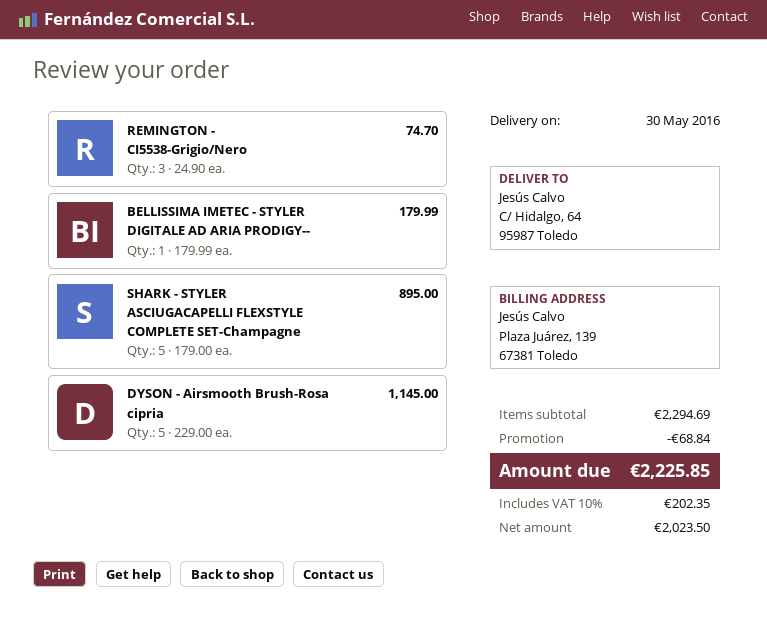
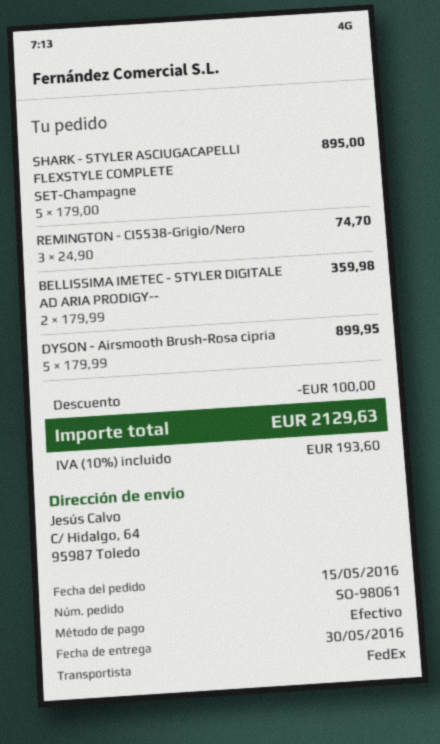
BELLISSIMA IMETEC - STYLER DIGITALE AD ARIA PRODIGY--: 1 x 179.99 = 179.99 -> 2 x 179.99 = 359.98
DYSON - Airsmooth Brush-Rosa cipria: 5 x 229.00 = 1145.00 -> 5 x 179.99 = 899.95
discount: 68.84 -> 100.00
tax: 10% = 202.35 -> 10% = 193.60
total: 2225.85 -> 2129.63

